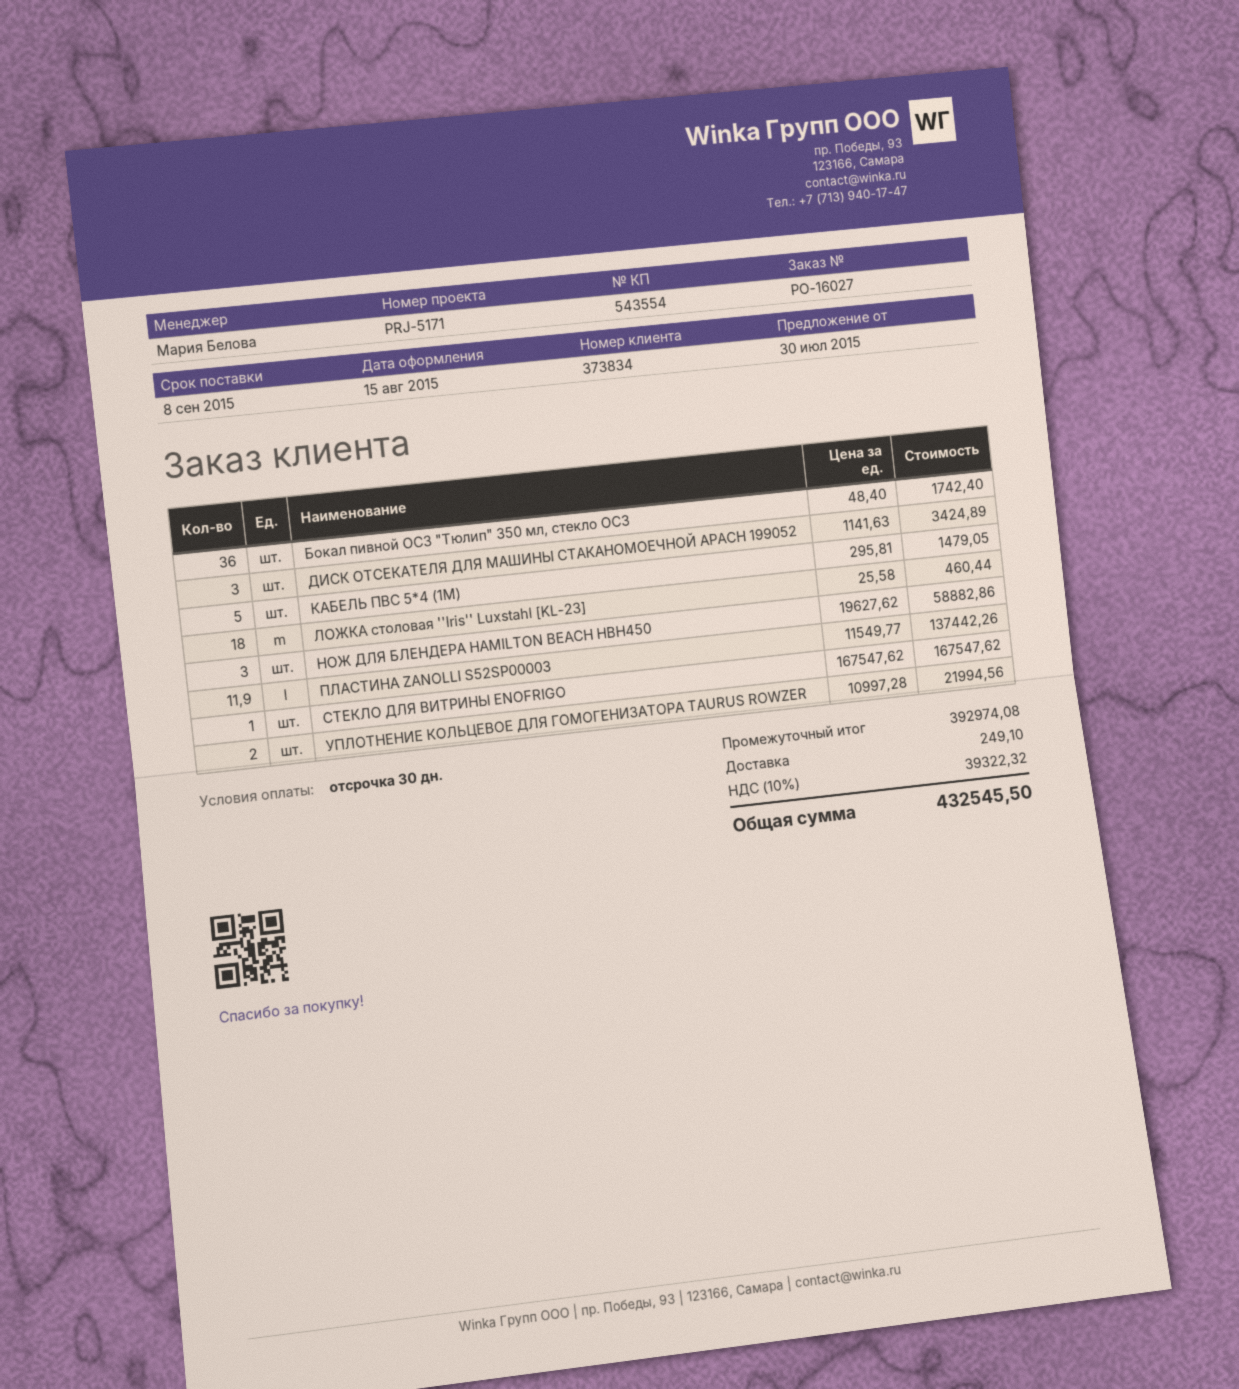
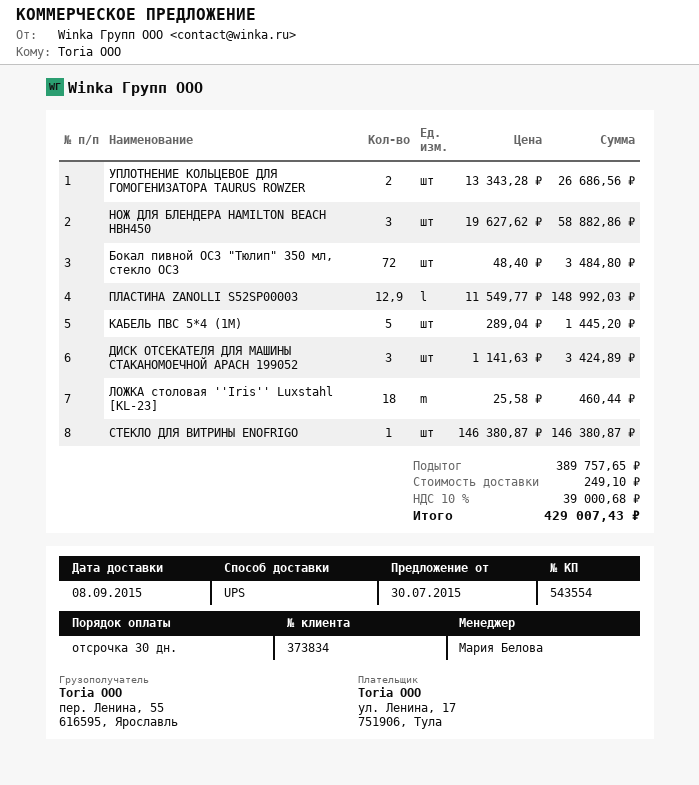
Бокал пивной ОСЗ "Тюлип" 350 мл, стекло ОСЗ: 36 x 48.40 = 1742.40 -> 72 x 48.40 = 3484.80
КАБЕЛЬ ПВС 5*4 (1М): 5 x 295.81 = 1479.05 -> 5 x 289.04 = 1445.20
ПЛАСТИНА ZANOLLI S52SP00003: 11.9 x 11549.77 = 137442.26 -> 12.9 x 11549.77 = 148992.03
СТЕКЛО ДЛЯ ВИТРИНЫ ENOFRIGO: 1 x 167547.62 = 167547.62 -> 1 x 146380.87 = 146380.87
УПЛОТНЕНИЕ КОЛЬЦЕВОЕ ДЛЯ ГОМОГЕНИЗАТОРА TAURUS ROWZER: 2 x 10997.28 = 21994.56 -> 2 x 13343.28 = 26686.56
subtotal: 392974.08 -> 389757.65
tax: 10% = 39322.32 -> 10% = 39000.68
total: 432545.50 -> 429007.43

